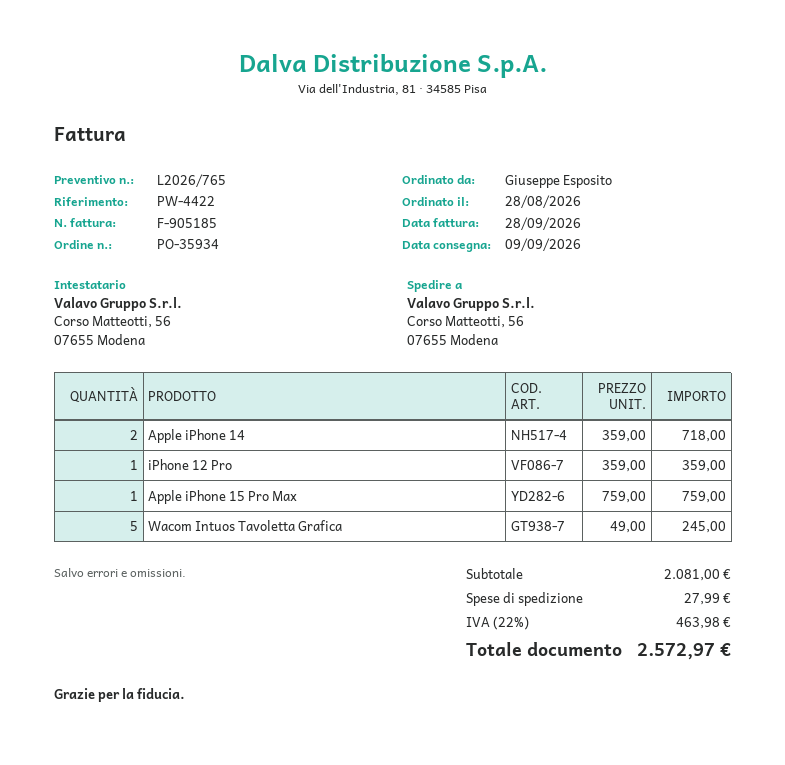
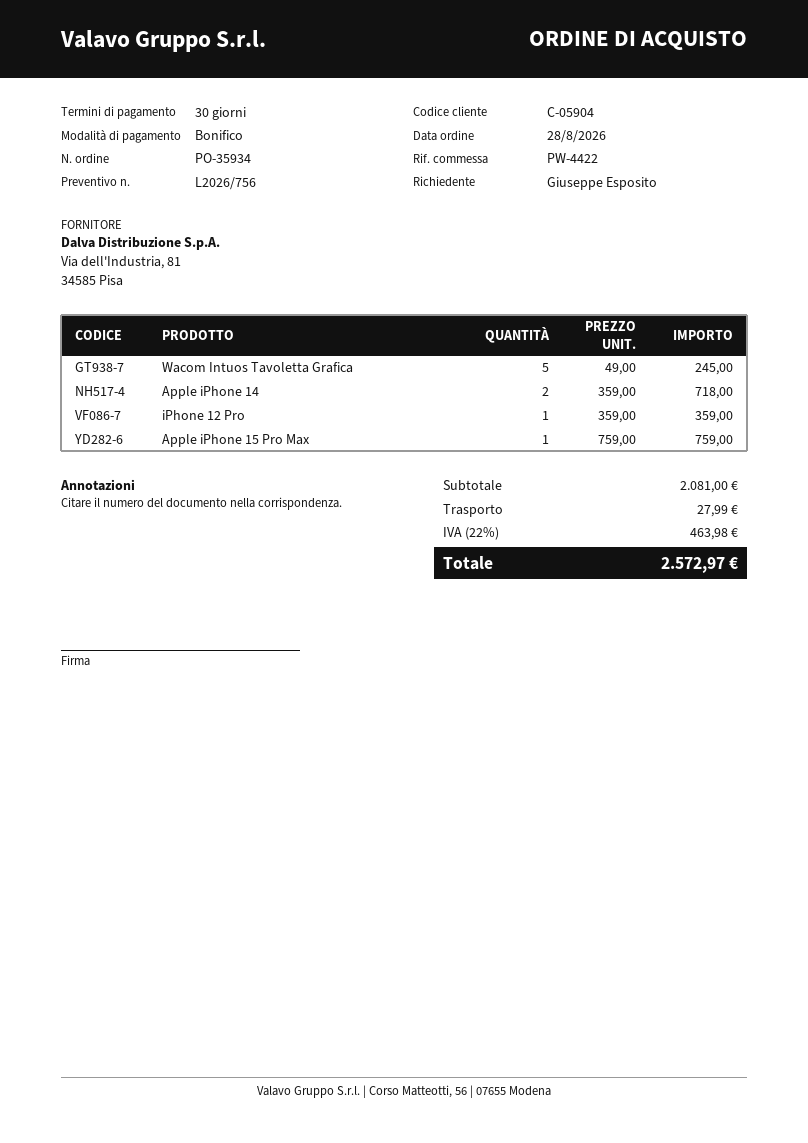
quote number: L2026/765 -> L2026/756

